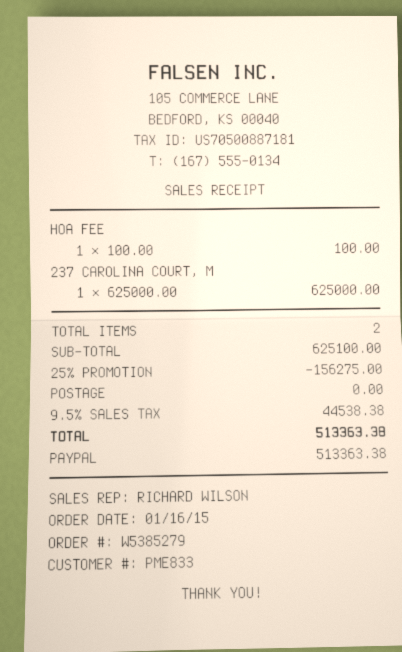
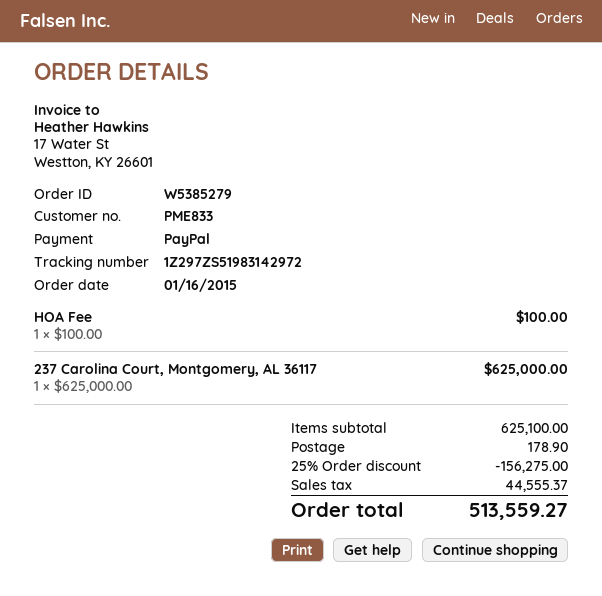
shipping: 0.00 -> 178.90
tax: 44538.38 -> 44555.37
total: 513363.38 -> 513559.27

